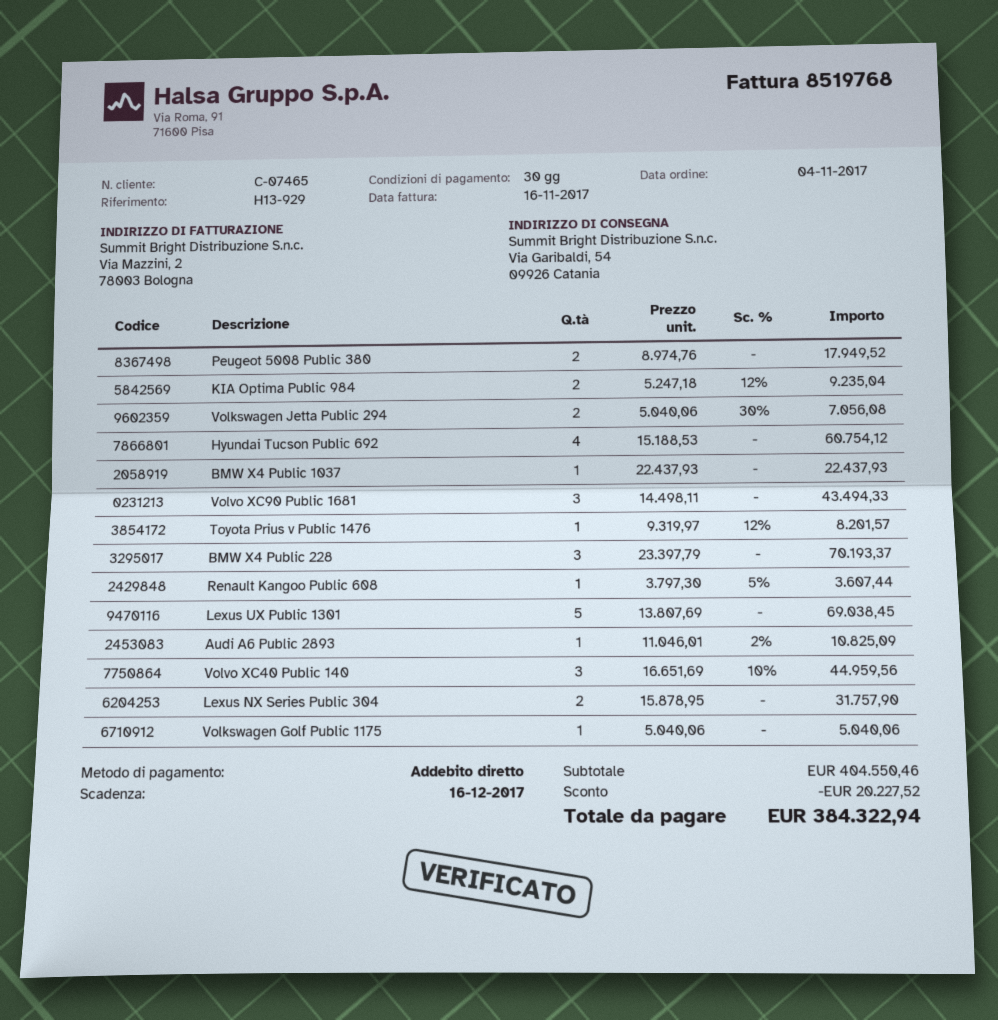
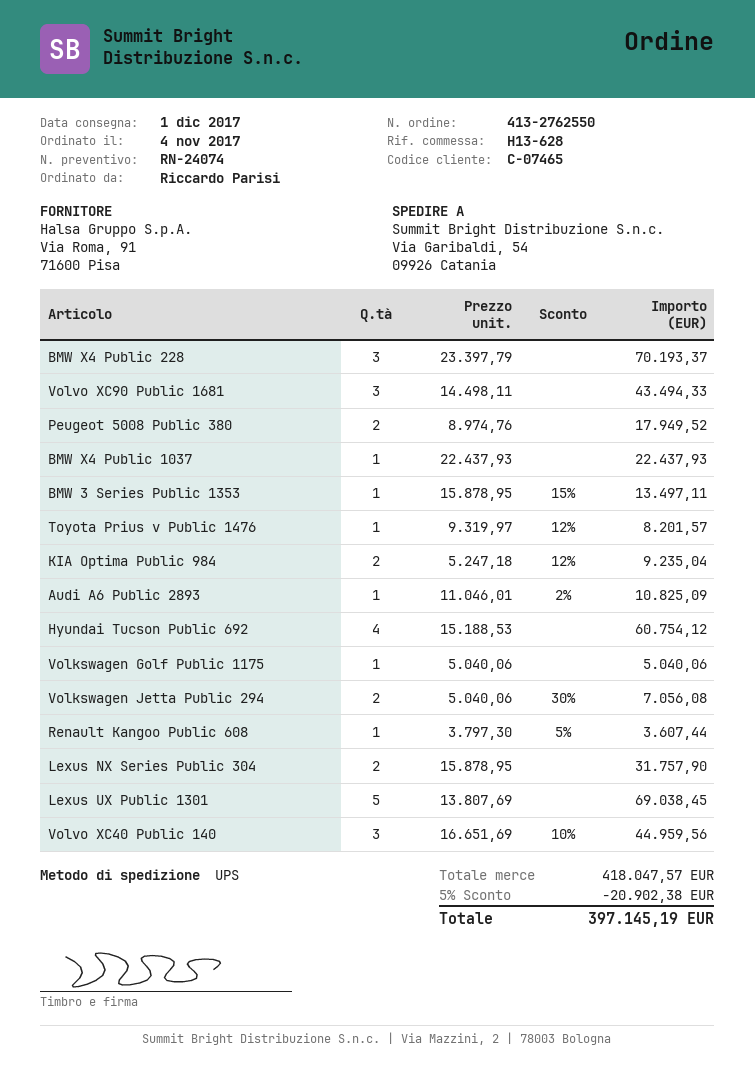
reference: H13-929 -> H13-628
BMW 3 Series Public 1353: none -> 1 x 15878.95 - 15% = 13497.11
subtotal: 404550.46 -> 418047.57
discount: 20227.52 -> 20902.38
total: 384322.94 -> 397145.19

